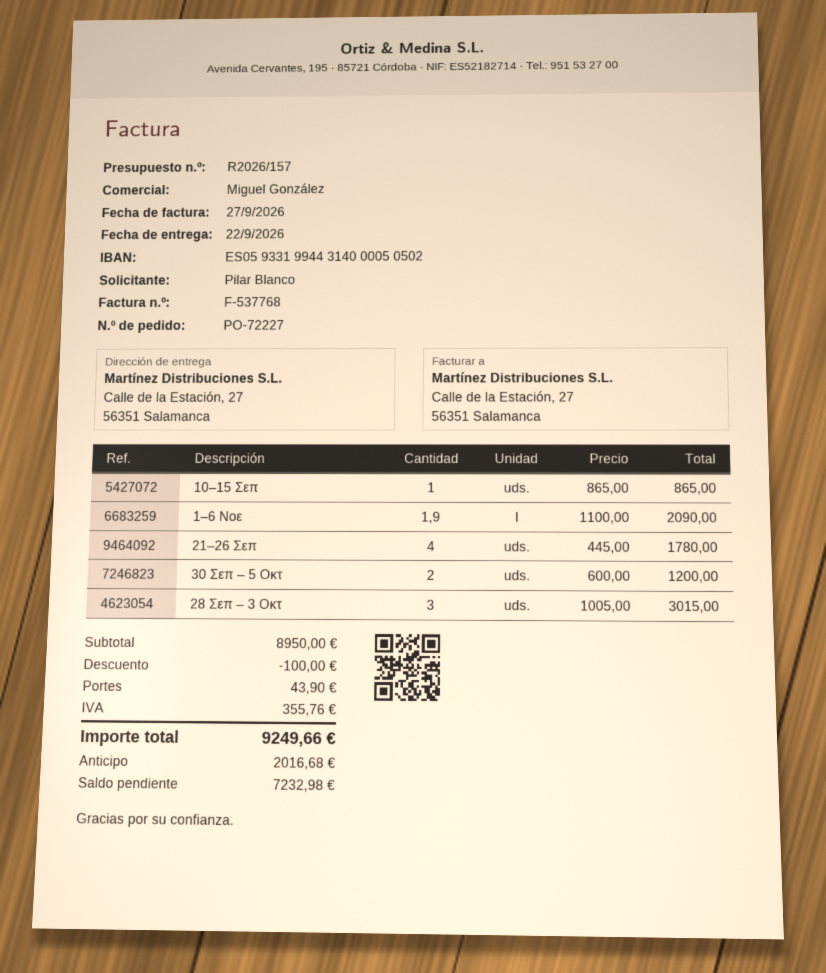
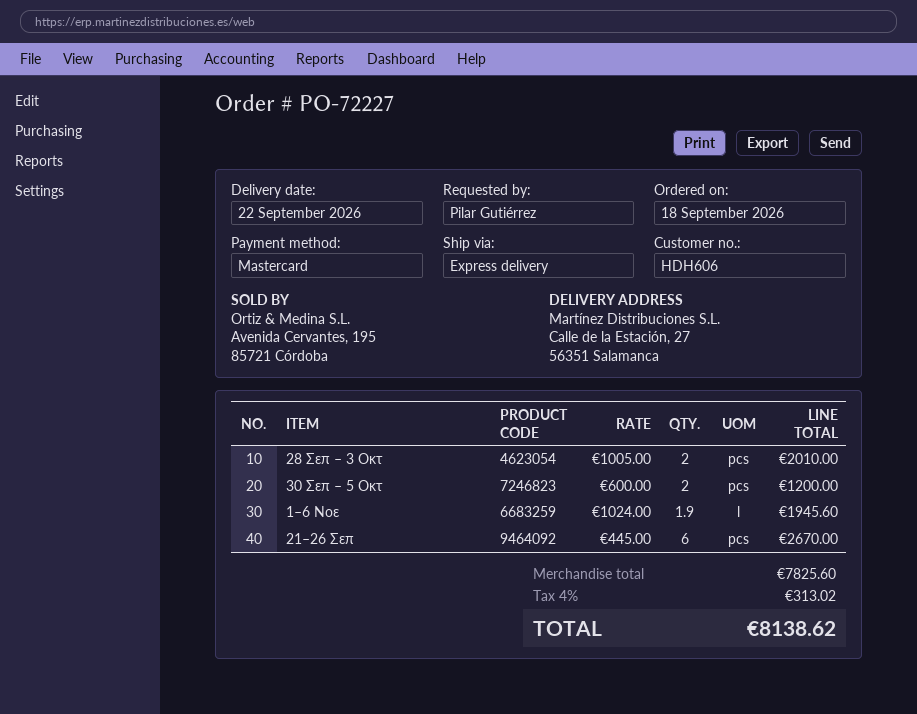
ordered by: Pilar Blanco -> Pilar Gutiérrez
10–15 Σεπ: 1 x 865.00 = 865.00 -> none
1–6 Νοε: 1.9 x 1100.00 = 2090.00 -> 1.9 x 1024.00 = 1945.60
21–26 Σεπ: 4 x 445.00 = 1780.00 -> 6 x 445.00 = 2670.00
28 Σεπ – 3 Οκτ: 3 x 1005.00 = 3015.00 -> 2 x 1005.00 = 2010.00
subtotal: 8950.00 -> 7825.60
discount: 100.00 -> none
shipping: 43.90 -> none
tax: 355.76 -> 313.02
total: 9249.66 -> 8138.62

